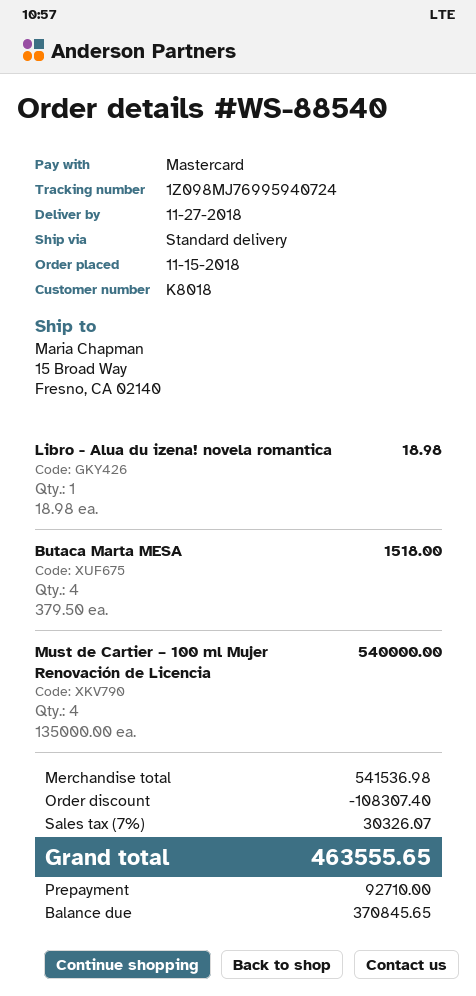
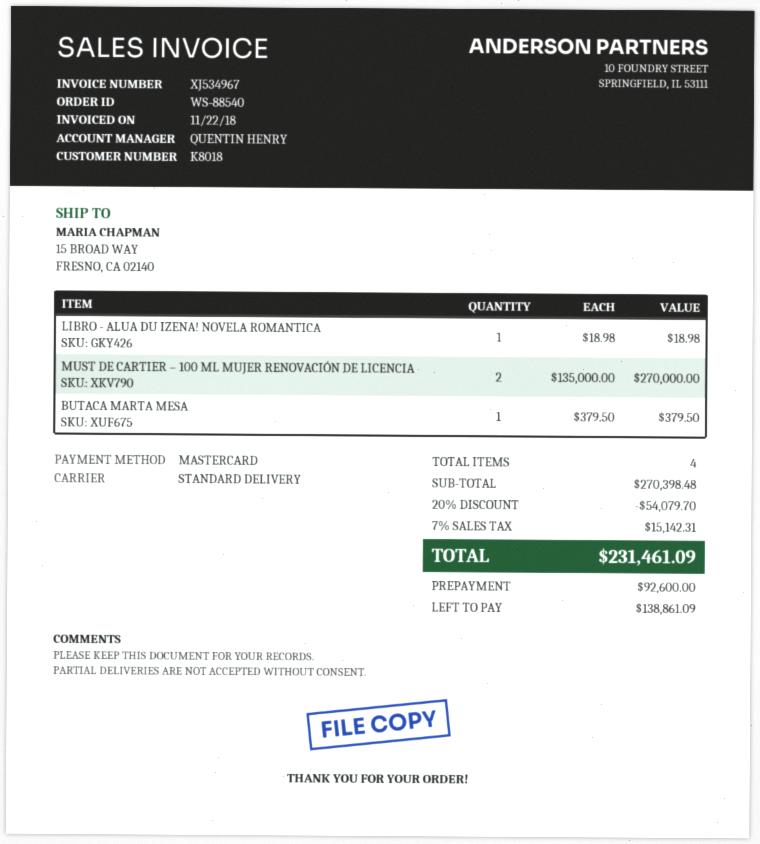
Butaca Marta MESA: 4 x 379.50 = 1518.00 -> 1 x 379.50 = 379.50
Must de Cartier – 100 ml Mujer Renovación de Licencia: 4 x 135000.00 = 540000.00 -> 2 x 135000.00 = 270000.00
subtotal: 541536.98 -> 270398.48
discount: 108307.40 -> 54079.70
tax: 7% = 30326.07 -> 7% = 15142.31
total: 463555.65 -> 231461.09
deposit: 92710.00 -> 92600.00
balance: 370845.65 -> 138861.09

